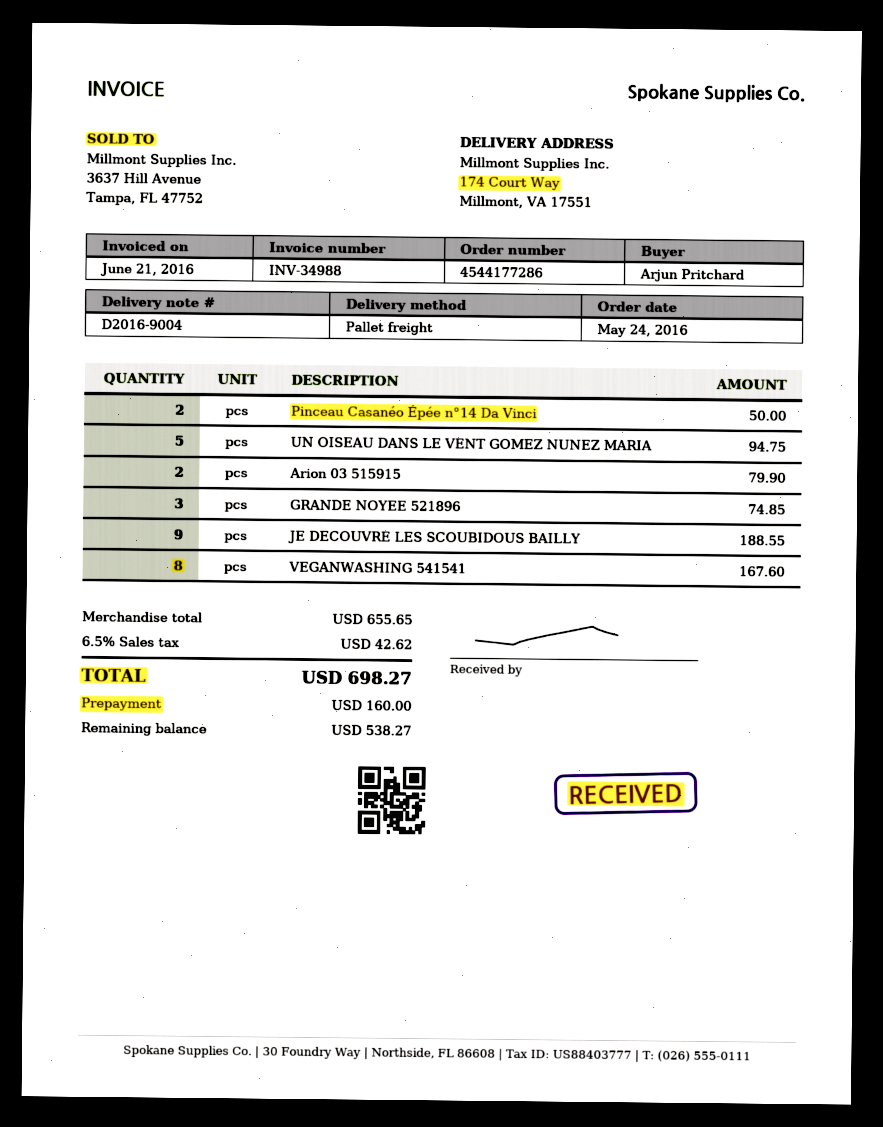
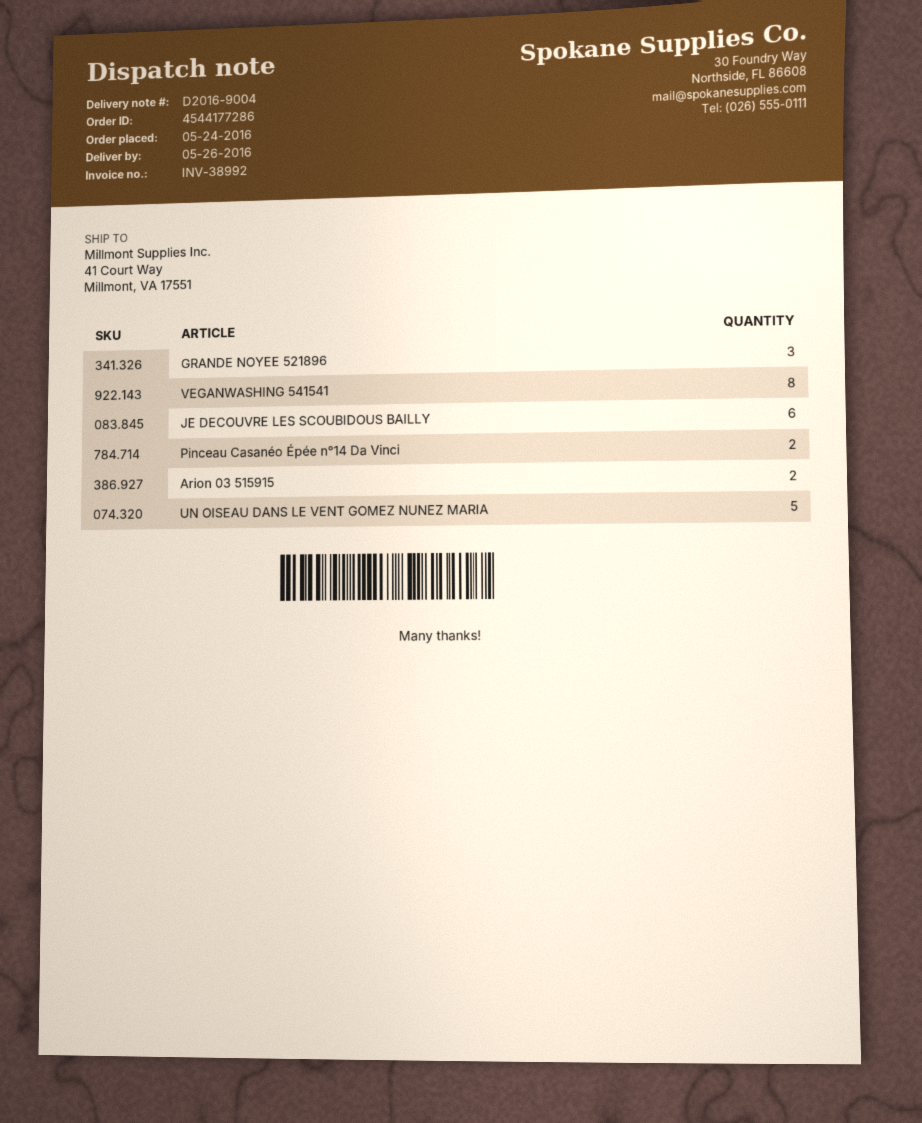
invoice number: INV-34988 -> INV-38992
ship to: 174 Court Way, Millmont, VA 17551 -> 41 Court Way, Millmont, VA 17551
JE DECOUVRE LES SCOUBIDOUS BAILLY: 9 -> 6

